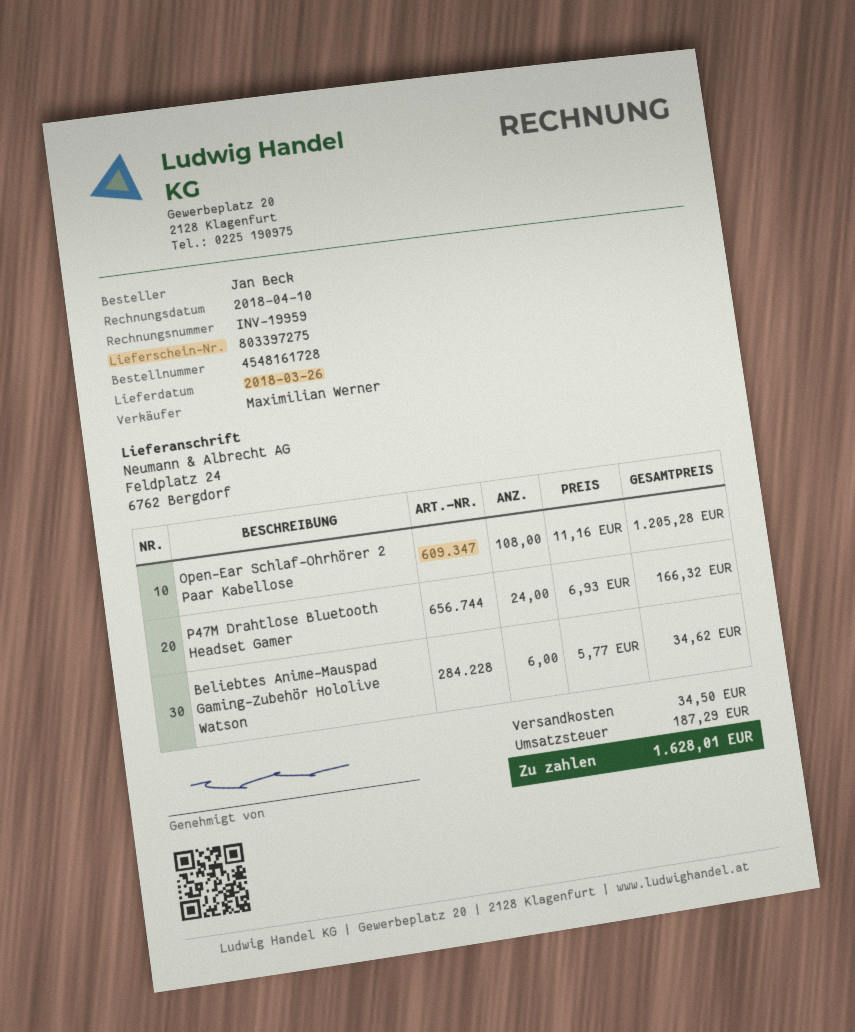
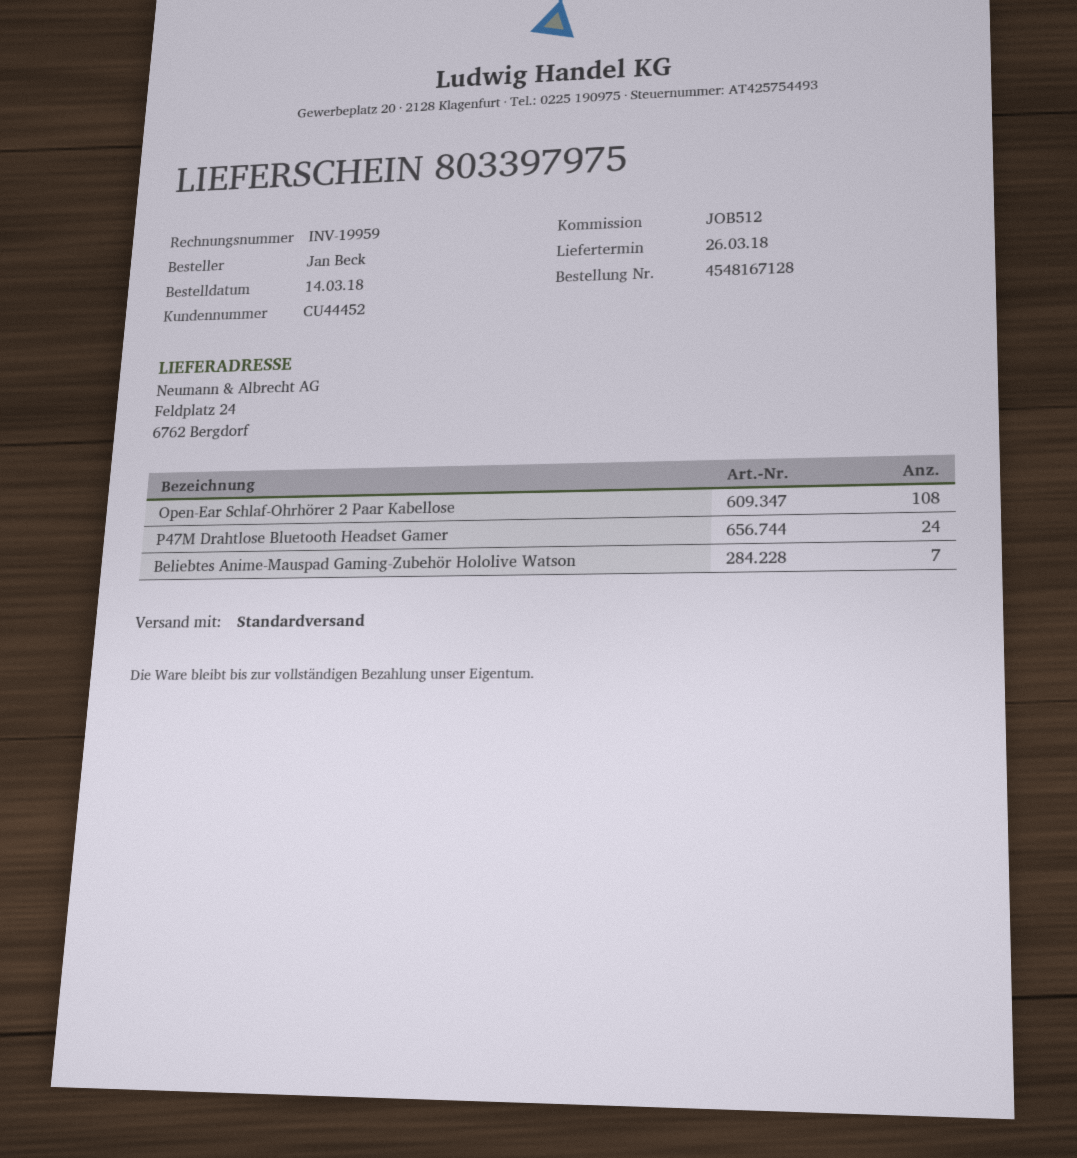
order number: 4548161728 -> 4548167128
delivery note number: 803397275 -> 803397975
Beliebtes Anime-Mauspad Gaming-Zubehör Hololive Watson: 6 -> 7

